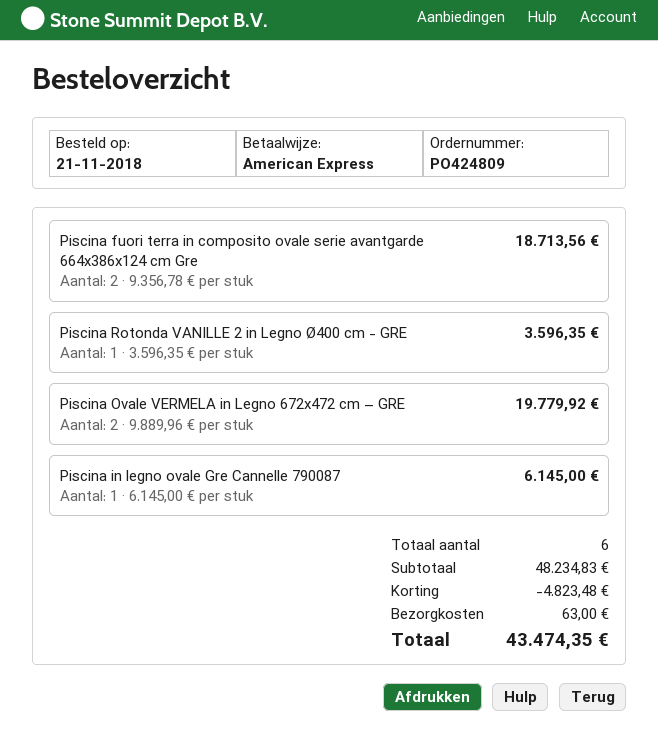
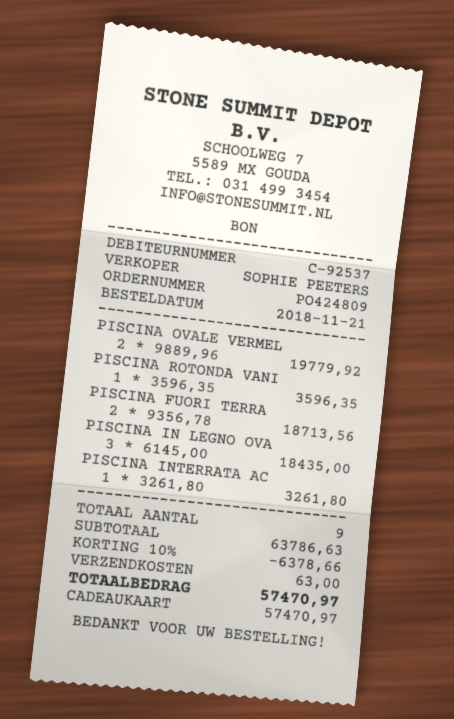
payment method: American Express -> gift card
Piscina in legno ovale Gre Cannelle 790087: 1 x 6145.00 = 6145.00 -> 3 x 6145.00 = 18435.00
PISCINA INTERRATA AC: none -> 1 x 3261.80 = 3261.80
total quantity: 6 -> 9
subtotal: 48234.83 -> 63786.63
discount: 4823.48 -> 6378.66
total: 43474.35 -> 57470.97

